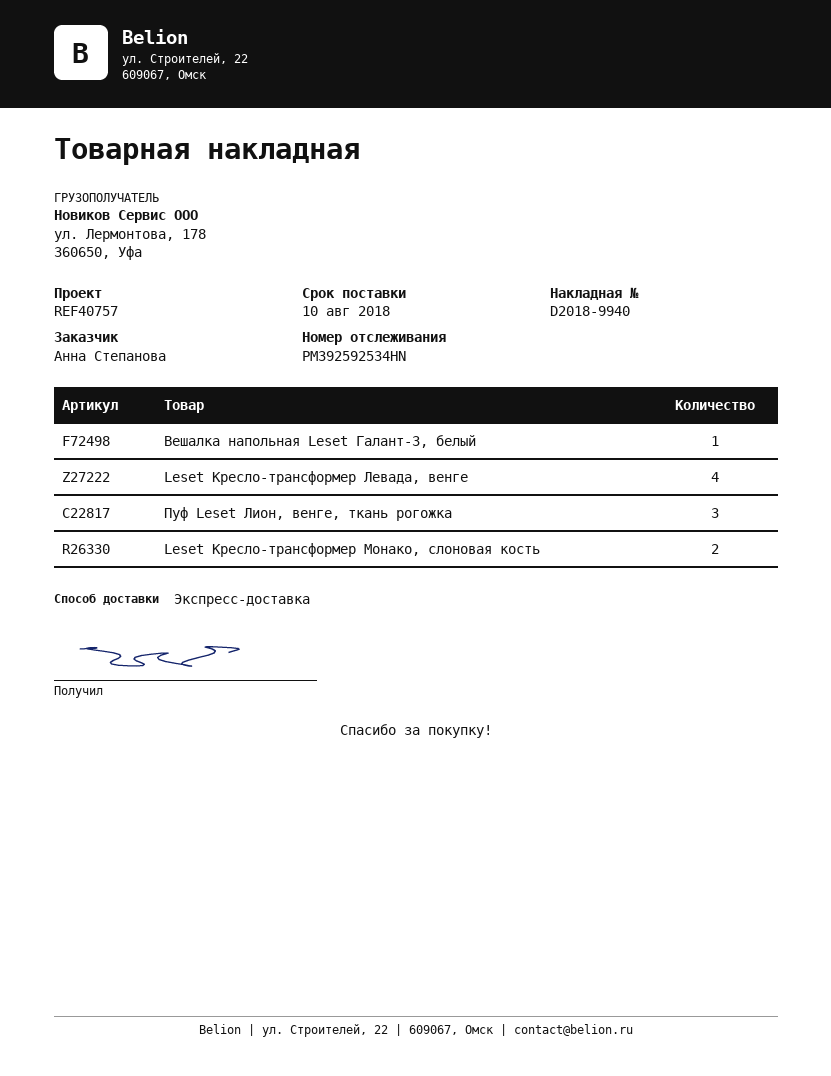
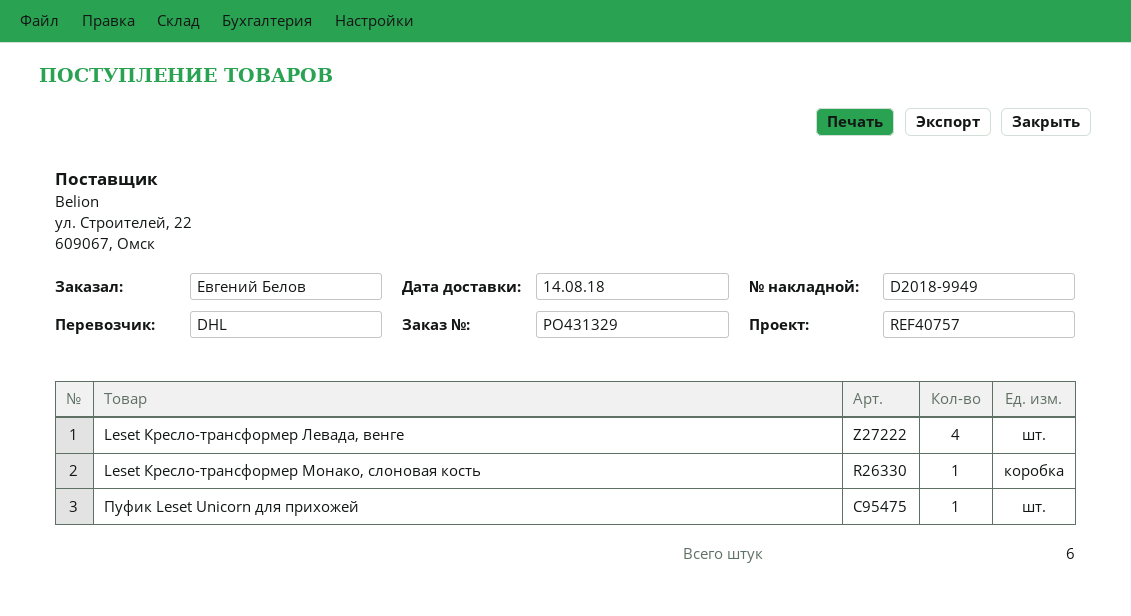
delivery note number: D2018-9940 -> D2018-9949
delivery date: 2018-08-10 -> 2018-08-14
ordered by: Анна Степанова -> Евгений Белов
shipping method: express -> DHL
Вешалка напольная Leset Галант-3, белый: 1 -> none
Пуф Leset Лион, венге, ткань рогожка: 3 -> none
Leset Кресло-трансформер Монако, слоновая кость: 2 -> 1
Пуфик Leset Unicorn для прихожей: none -> 1

